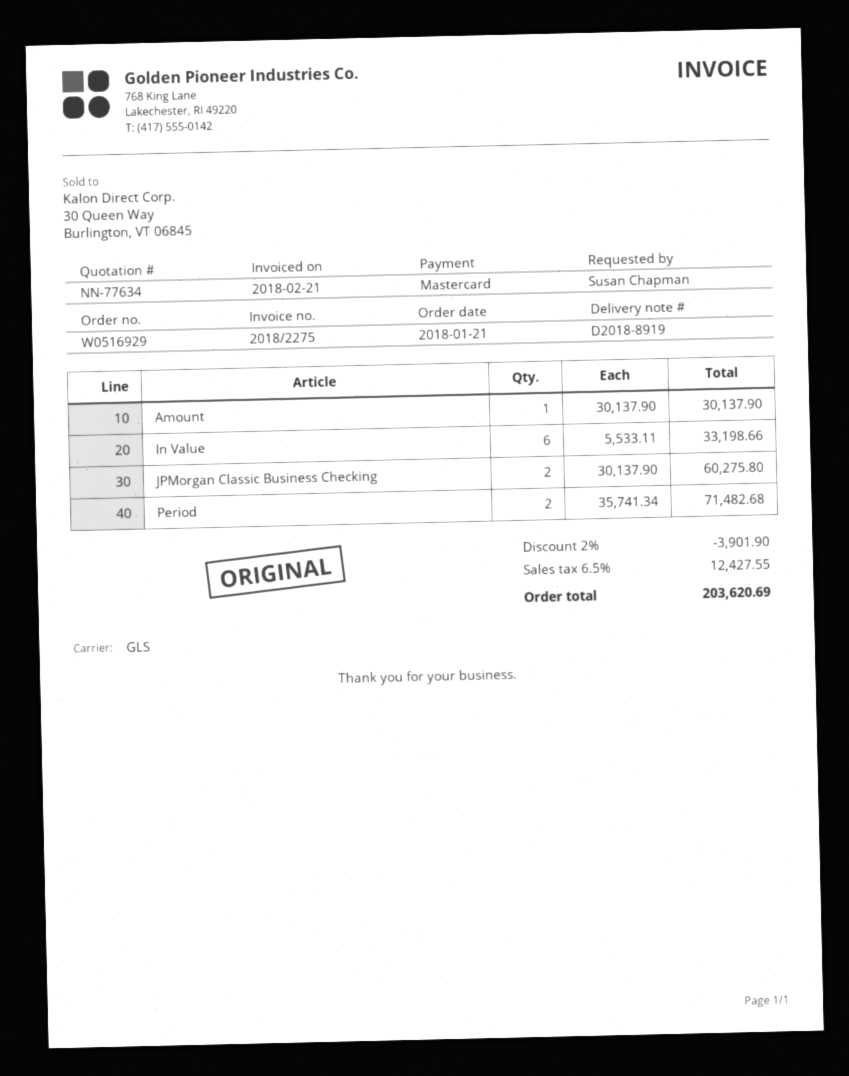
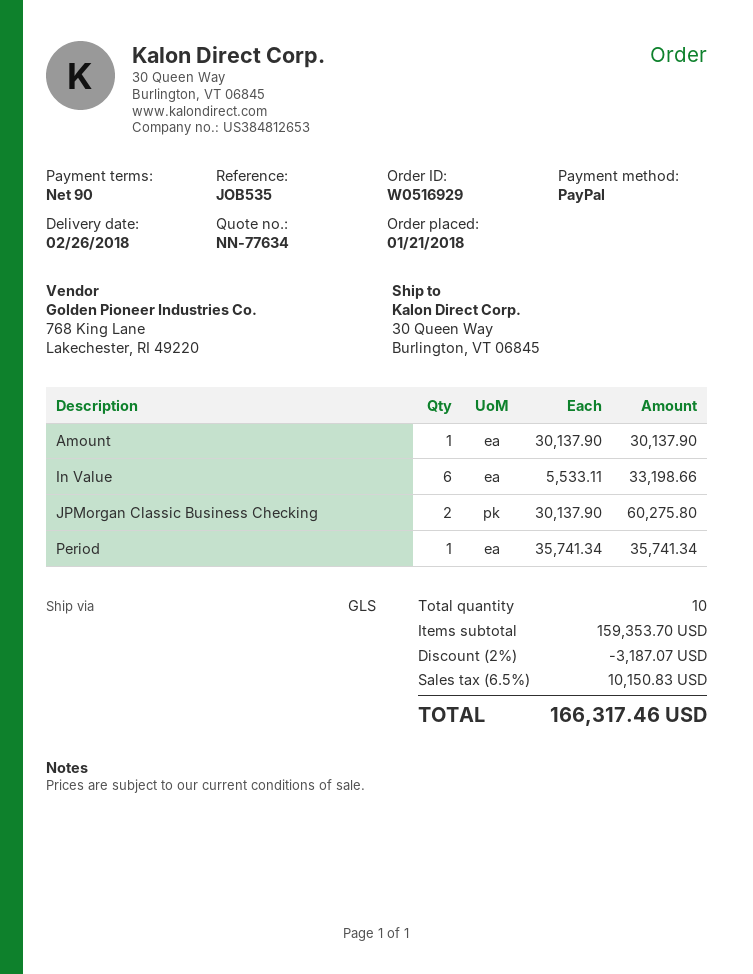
payment method: Mastercard -> PayPal
Period: 2 x 35741.34 = 71482.68 -> 1 x 35741.34 = 35741.34
discount: 2% = 3901.90 -> 2% = 3187.07
tax: 6.5% = 12427.55 -> 6.5% = 10150.83
total: 203620.69 -> 166317.46

